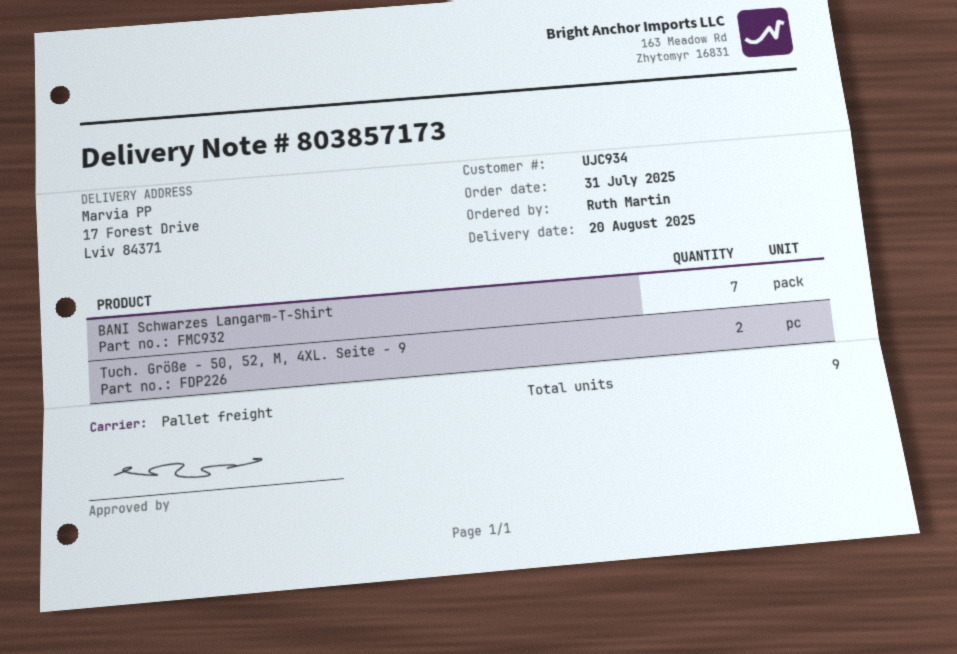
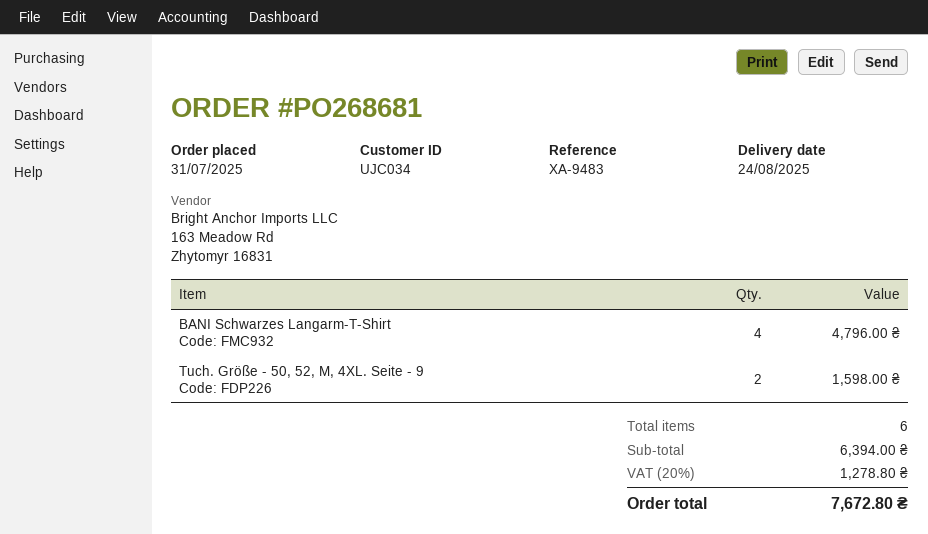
delivery date: 2025-08-20 -> 2025-08-24
customer number: UJC934 -> UJC034
BANI Schwarzes Langarm-T-Shirt: 7 -> 4
total quantity: 9 -> 6

